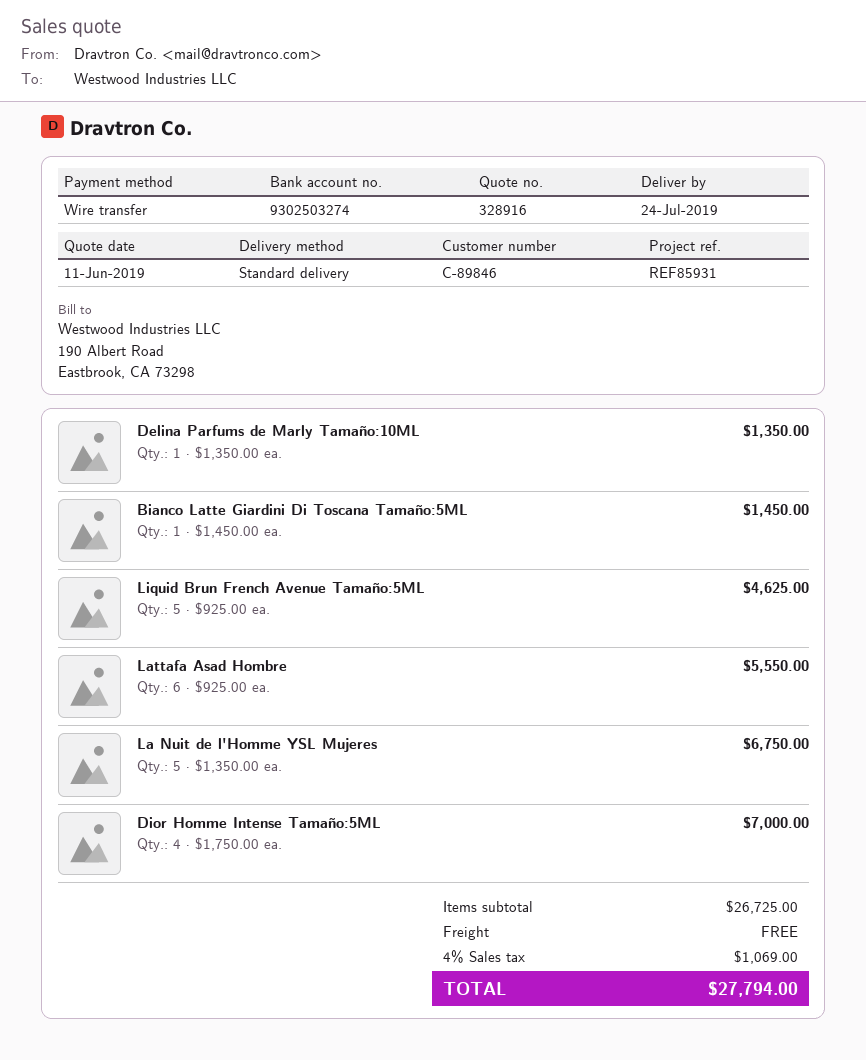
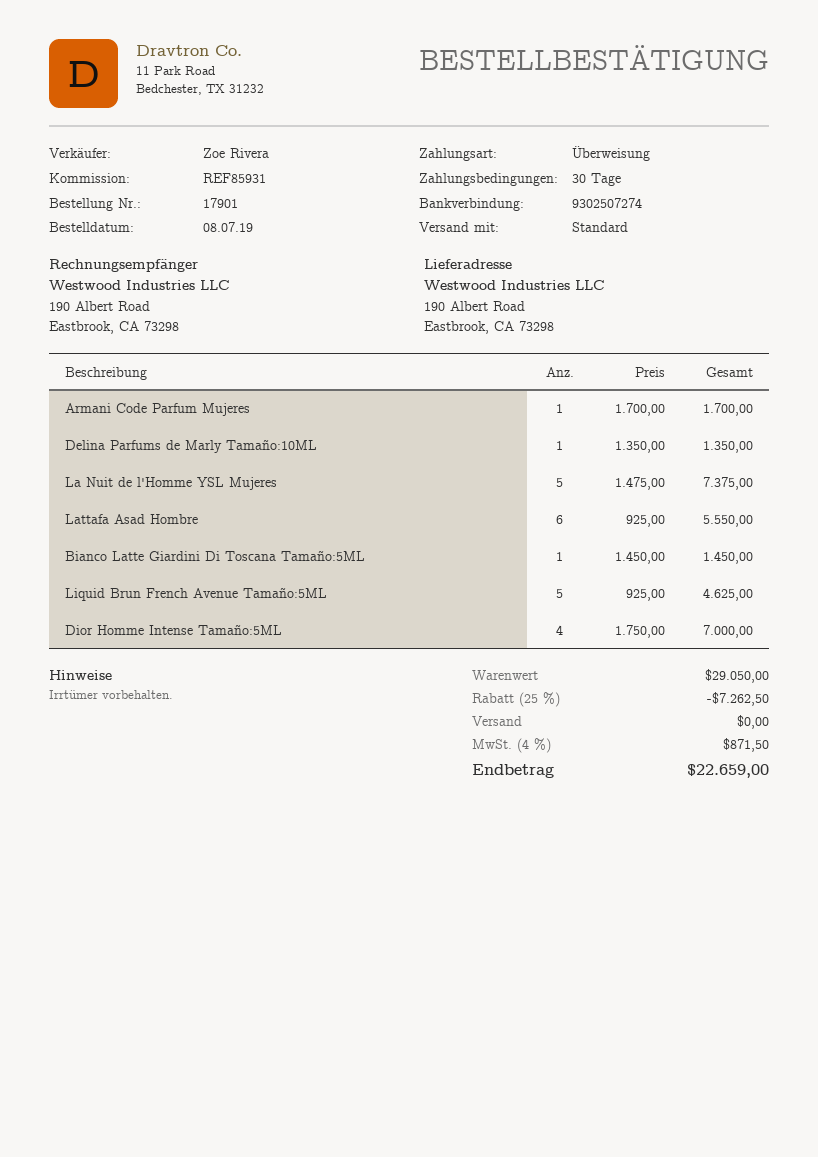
bank account: 9302503274 -> 9302507274
La Nuit de l'Homme YSL Mujeres: 5 x 1350.00 = 6750.00 -> 5 x 1475.00 = 7375.00
Armani Code Parfum Mujeres: none -> 1 x 1700.00 = 1700.00
subtotal: 26725.00 -> 29050.00
discount: none -> 25% = 7262.50
tax: 4% = 1069.00 -> 4% = 871.50
total: 27794.00 -> 22659.00

